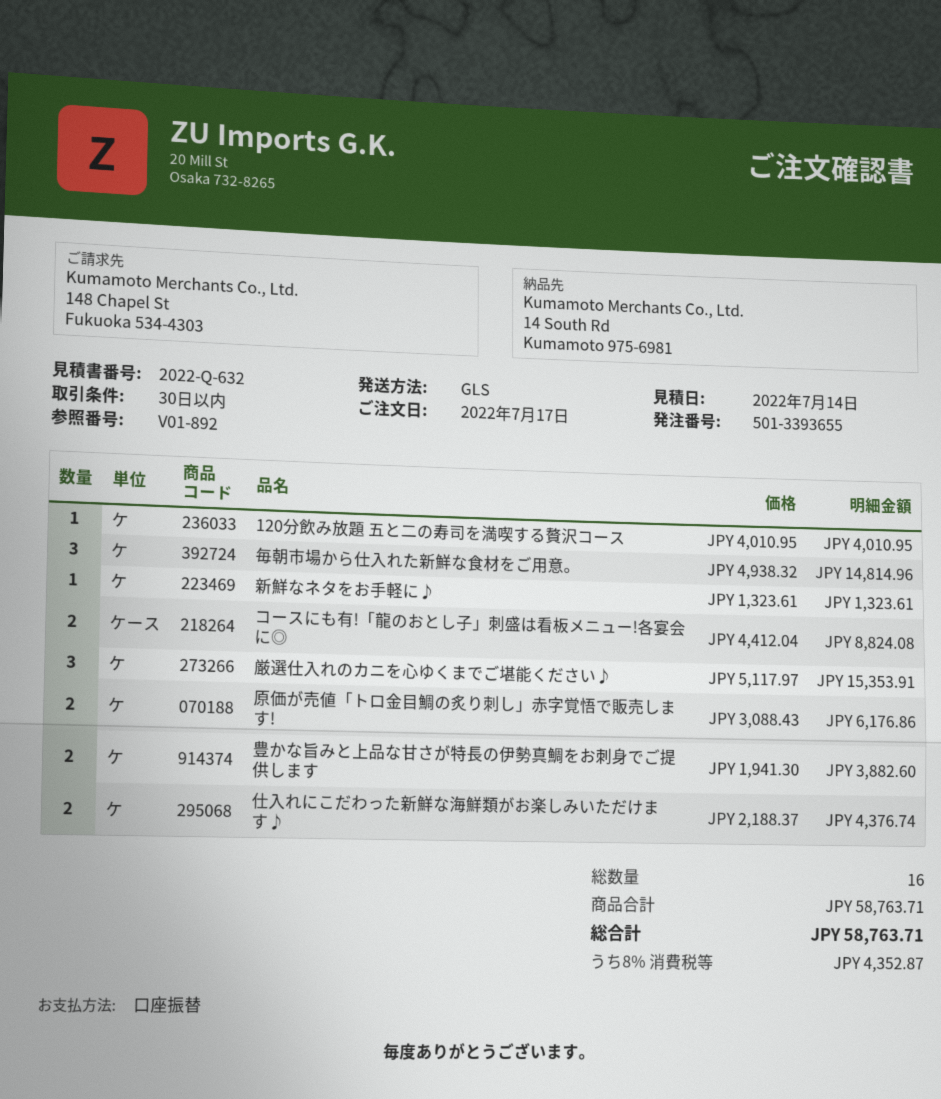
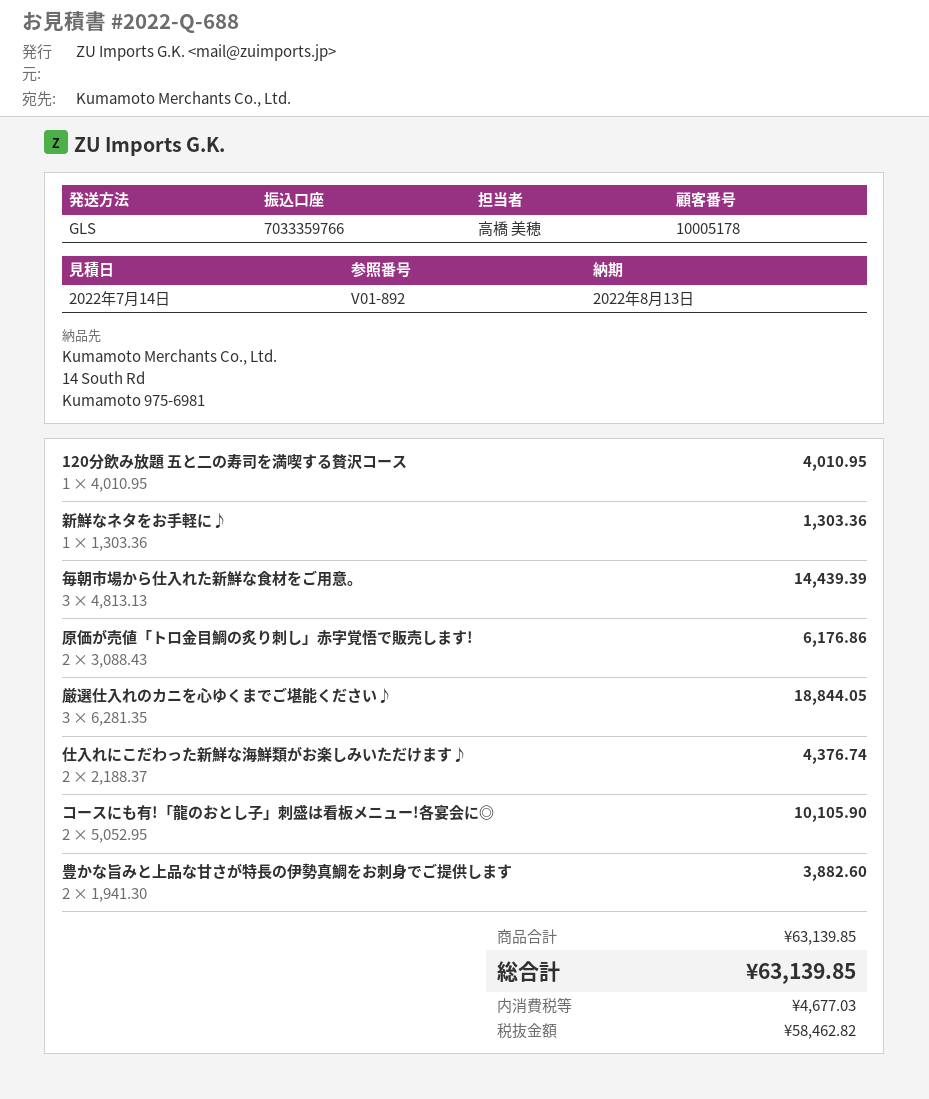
quote number: 2022-Q-632 -> 2022-Q-688
毎朝市場から仕入れた新鮮な食材をご用意。: 3 x 4938.32 = 14814.96 -> 3 x 4813.13 = 14439.39
新鮮なネタをお手軽に♪: 1 x 1323.61 = 1323.61 -> 1 x 1303.36 = 1303.36
コースにも有!「龍のおとし子」刺盛は看板メニュー!各宴会に◎: 2 x 4412.04 = 8824.08 -> 2 x 5052.95 = 10105.90
厳選仕入れのカニを心ゆくまでご堪能ください♪: 3 x 5117.97 = 15353.91 -> 3 x 6281.35 = 18844.05
subtotal: 58763.71 -> 63139.85
tax: 4352.87 -> 4677.03
total: 58763.71 -> 63139.85

